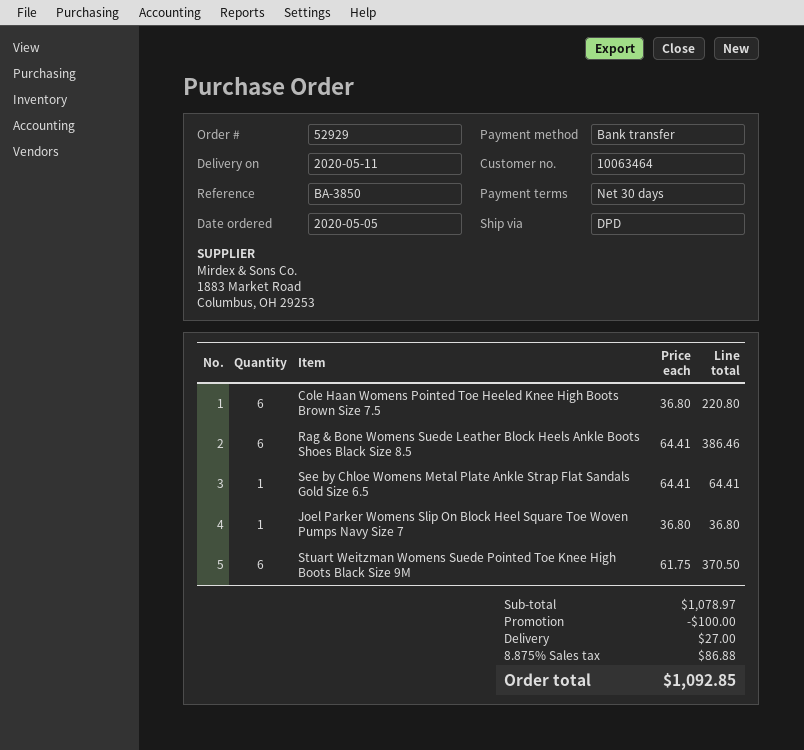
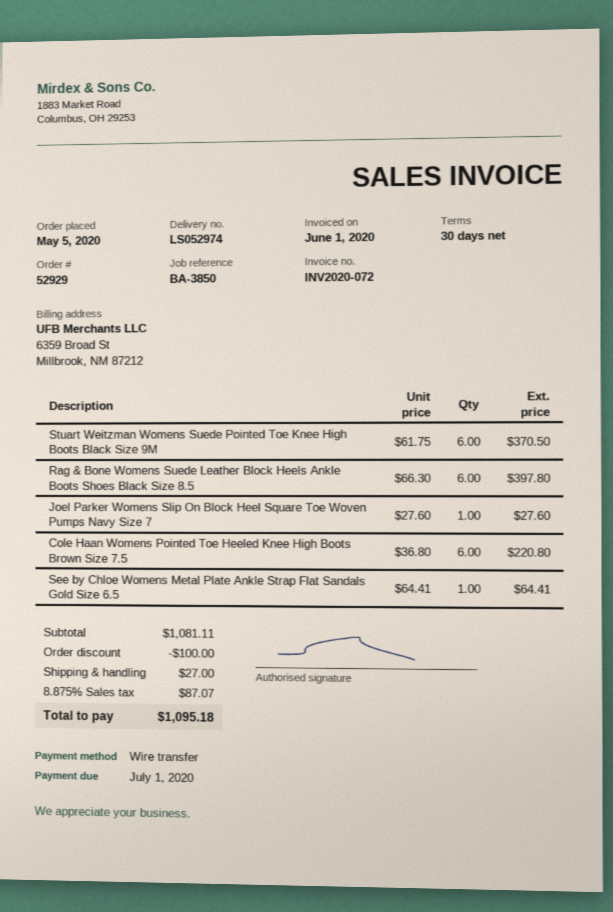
Rag & Bone Womens Suede Leather Block Heels Ankle Boots Shoes Black Size 8.5: 6 x 64.41 = 386.46 -> 6 x 66.30 = 397.80
Joel Parker Womens Slip On Block Heel Square Toe Woven Pumps Navy Size 7: 1 x 36.80 = 36.80 -> 1 x 27.60 = 27.60
subtotal: 1078.97 -> 1081.11
tax: 8.875% = 86.88 -> 8.875% = 87.07
total: 1092.85 -> 1095.18

